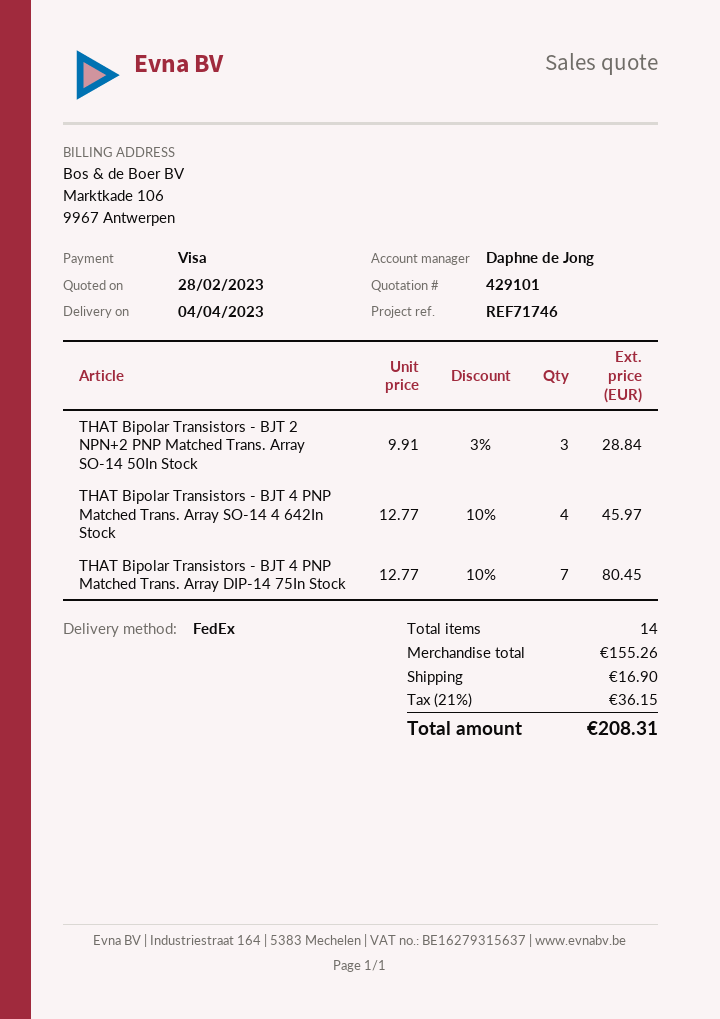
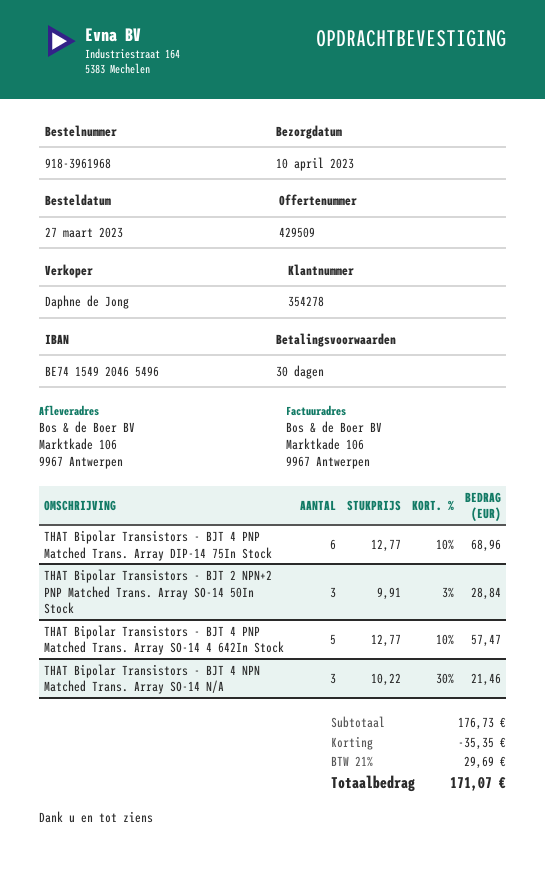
quote number: 429101 -> 429509
delivery date: 2023-04-04 -> 2023-04-10
THAT Bipolar Transistors - BJT 4 PNP Matched Trans. Array SO-14 4 642In Stock: 4 x 12.77 - 10% = 45.97 -> 5 x 12.77 - 10% = 57.47
THAT Bipolar Transistors - BJT 4 PNP Matched Trans. Array DIP-14 75In Stock: 7 x 12.77 - 10% = 80.45 -> 6 x 12.77 - 10% = 68.96
THAT Bipolar Transistors - BJT 4 NPN Matched Trans. Array SO-14 N/A: none -> 3 x 10.22 - 30% = 21.46
subtotal: 155.26 -> 176.73
discount: none -> 35.35
shipping: 16.90 -> none
tax: 21% = 36.15 -> 21% = 29.69
total: 208.31 -> 171.07

